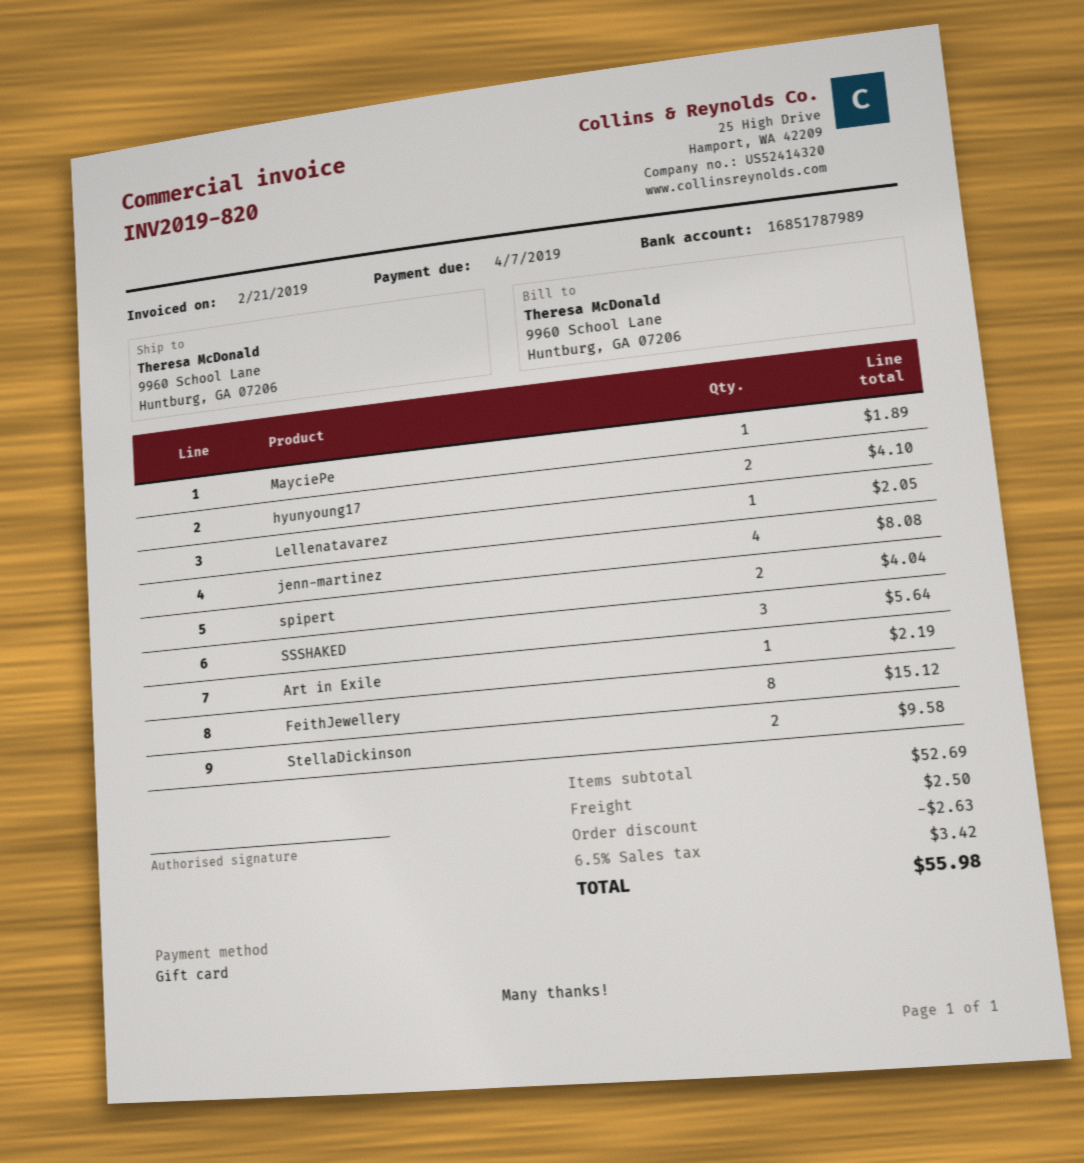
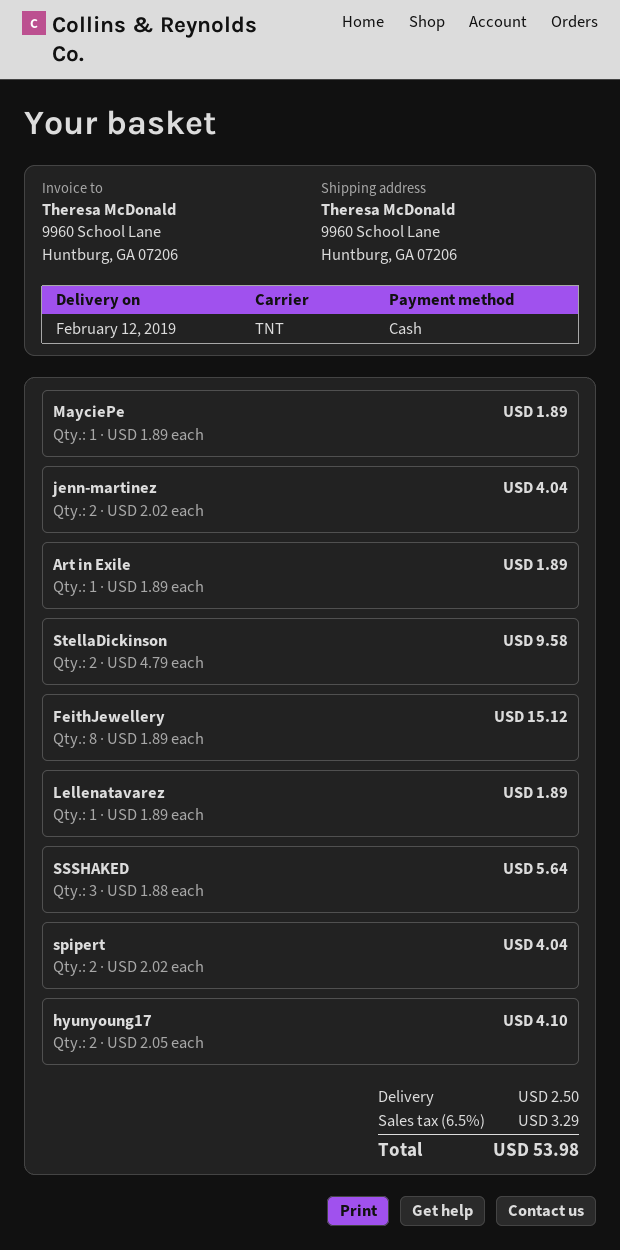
payment method: gift card -> cash
Lellenatavarez: 1 for 2.05 -> 1 for 1.89
jenn-martinez: 4 for 8.08 -> 2 for 4.04
Art in Exile: 1 for 2.19 -> 1 for 1.89
discount: 2.63 -> none
tax: 6.5% = 3.42 -> 6.5% = 3.29
total: 55.98 -> 53.98

